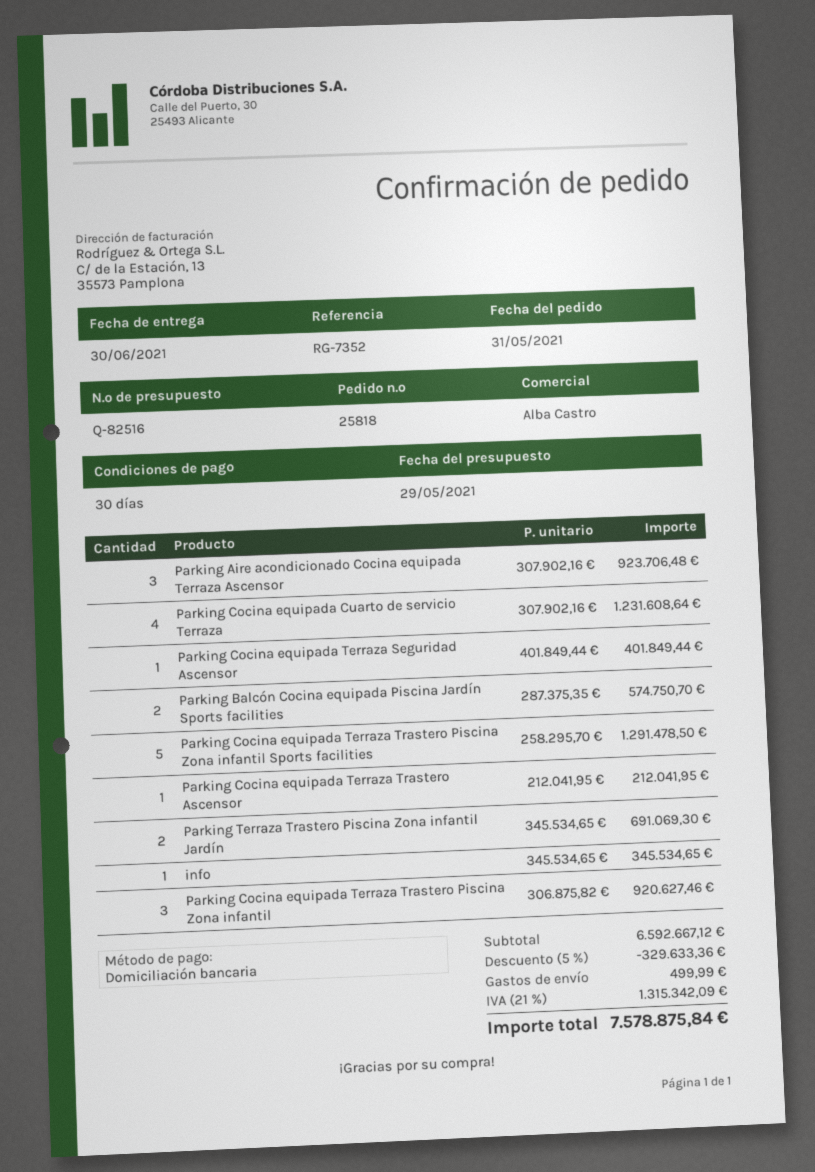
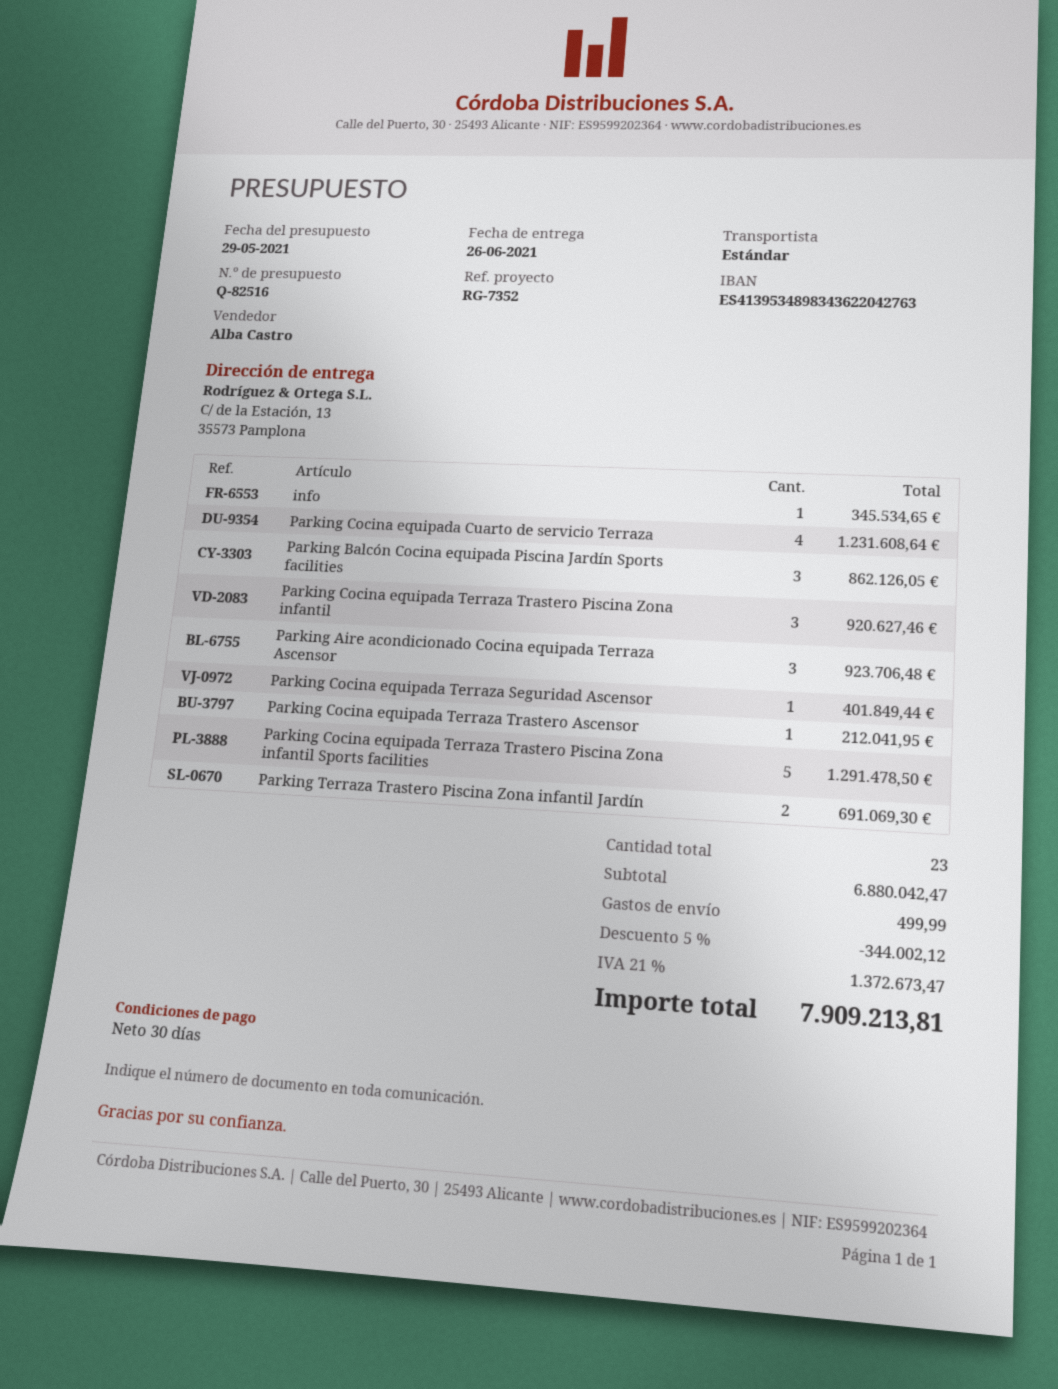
delivery date: 2021-06-30 -> 2021-06-26
Parking Balcón Cocina equipada Piscina Jardín Sports facilities: 2 for 574750.70 -> 3 for 862126.05
subtotal: 6592667.12 -> 6880042.47
discount: 5% = 329633.36 -> 5% = 344002.12
tax: 21% = 1315342.09 -> 21% = 1372673.47
total: 7578875.84 -> 7909213.81

